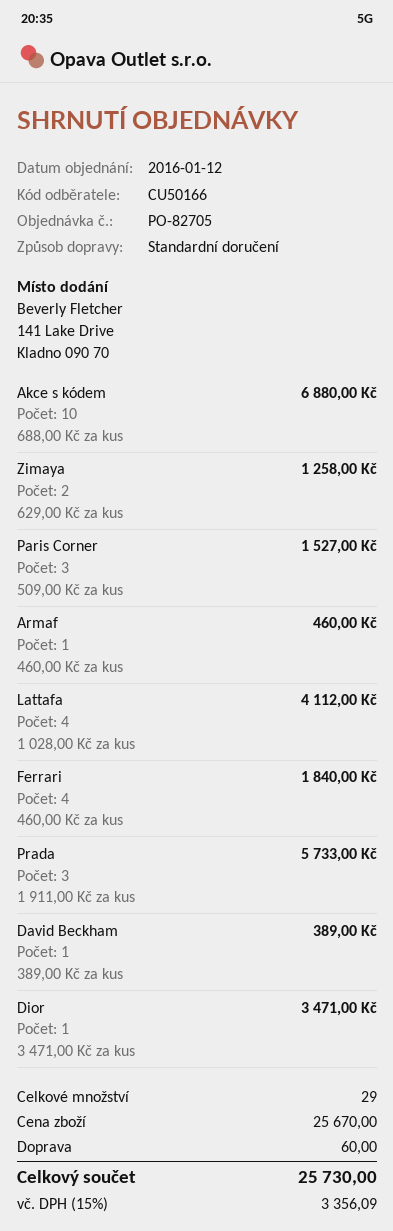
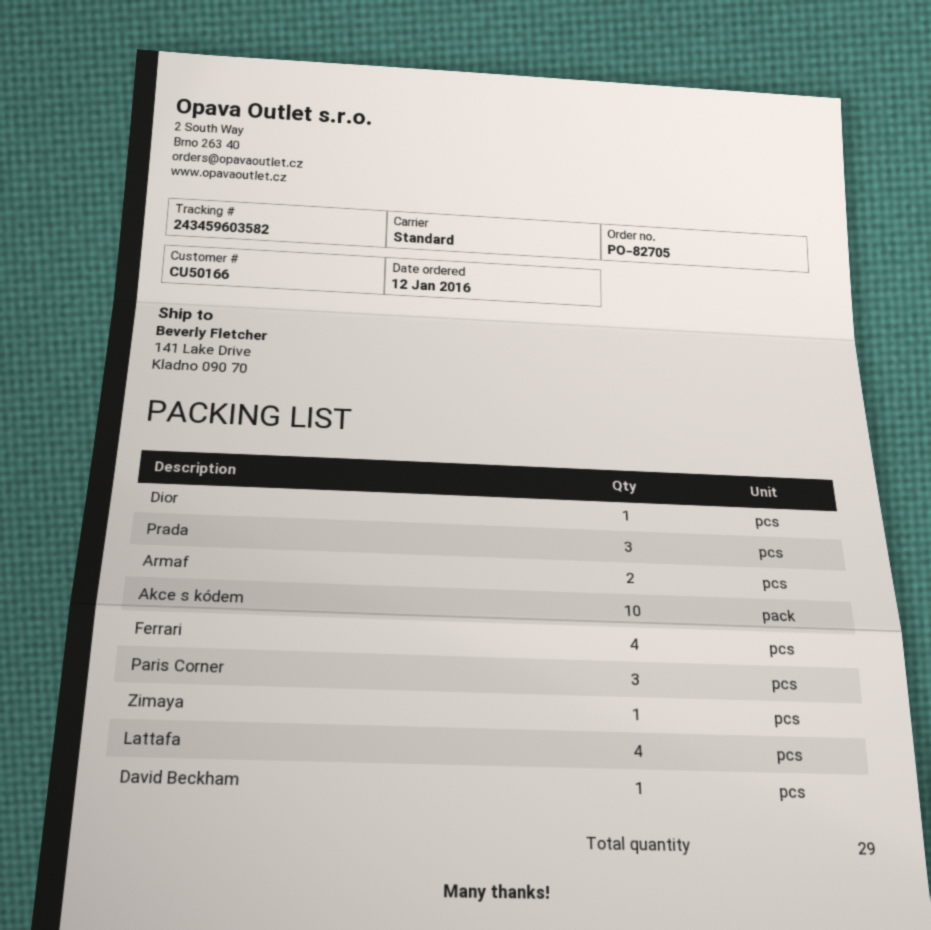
Zimaya: 2 -> 1
Armaf: 1 -> 2

